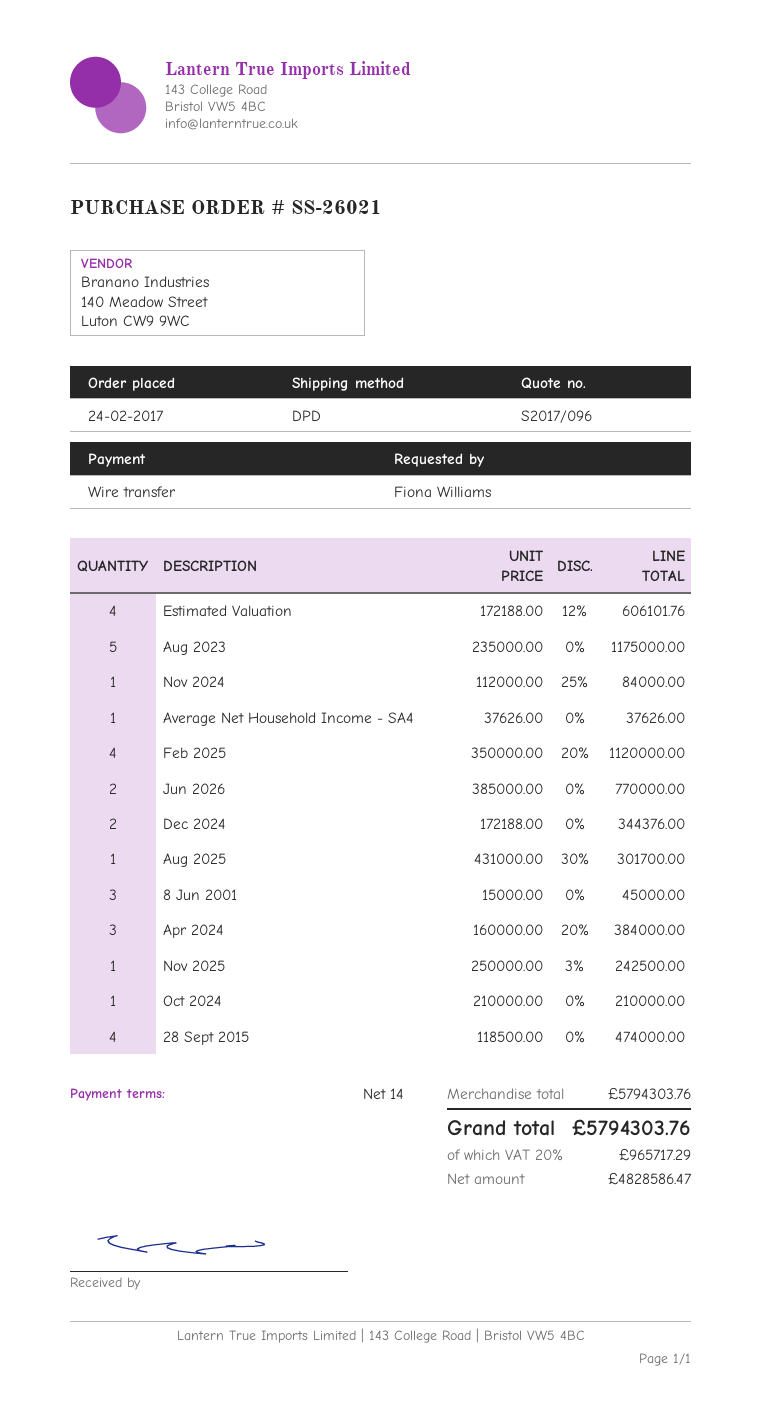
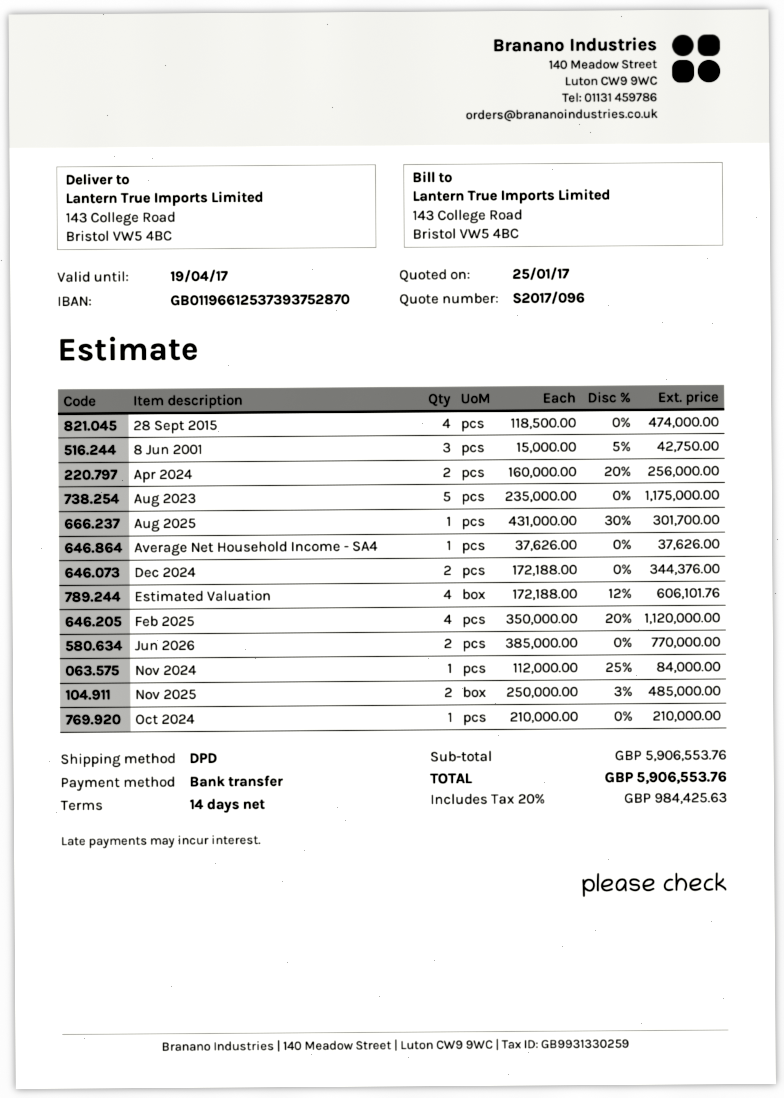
8 Jun 2001: 3 x 15000.00 = 45000.00 -> 3 x 15000.00 - 5% = 42750.00
Apr 2024: 3 x 160000.00 - 20% = 384000.00 -> 2 x 160000.00 - 20% = 256000.00
Nov 2025: 1 x 250000.00 - 3% = 242500.00 -> 2 x 250000.00 - 3% = 485000.00
subtotal: 5794303.76 -> 5906553.76
tax: 20% = 965717.29 -> 20% = 984425.63
total: 5794303.76 -> 5906553.76

